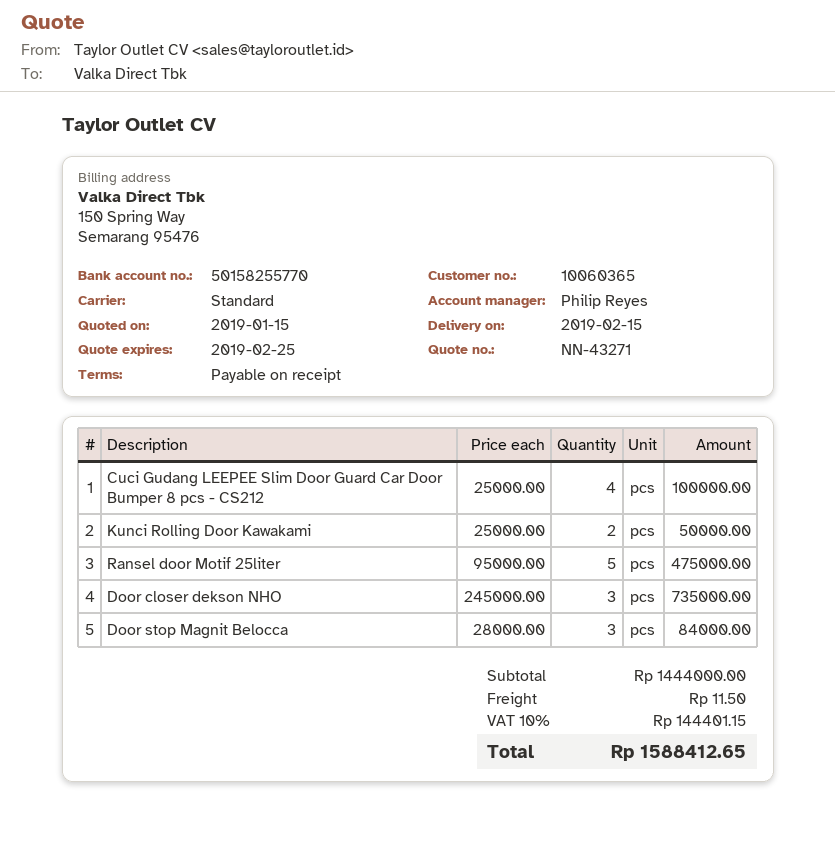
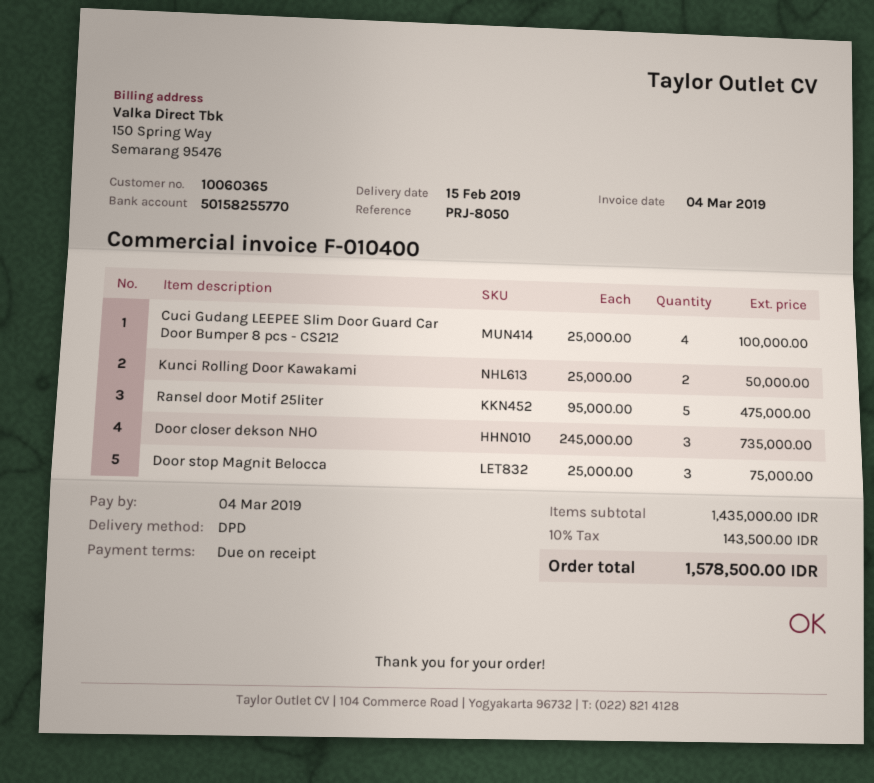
shipping method: standard -> DPD
Door stop Magnit Belocca: 3 x 28000.00 = 84000.00 -> 3 x 25000.00 = 75000.00
subtotal: 1444000.00 -> 1435000.00
shipping: 11.50 -> none
tax: 10% = 144401.15 -> 10% = 143500.00
total: 1588412.65 -> 1578500.00

